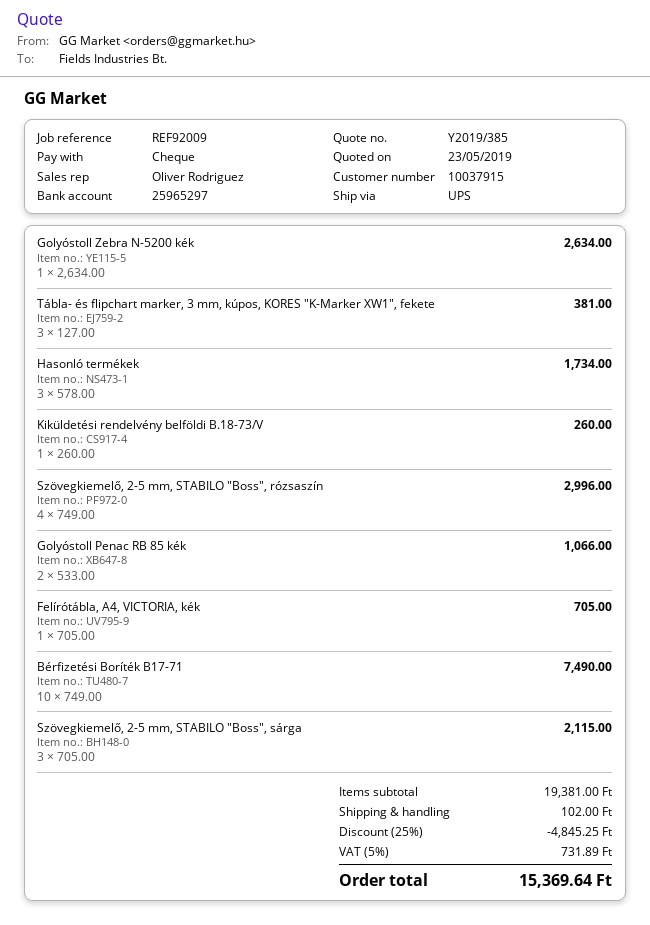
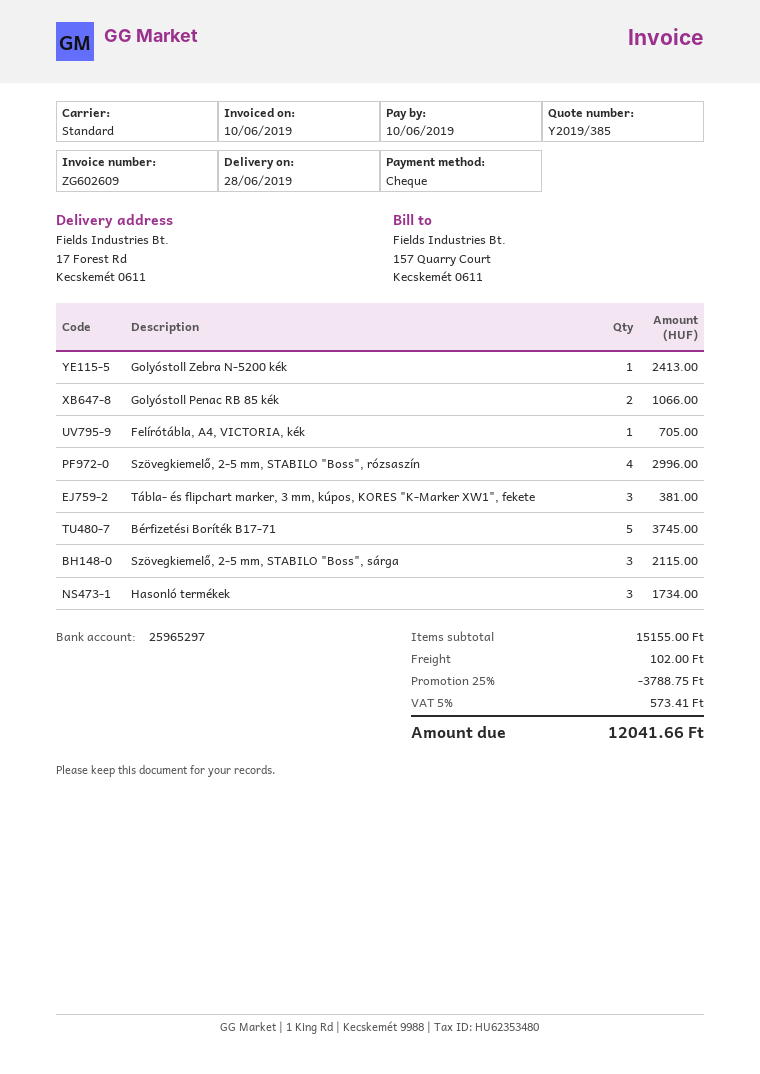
shipping method: UPS -> standard
Golyóstoll Zebra N-5200 kék: 1 for 2634.00 -> 1 for 2413.00
Kiküldetési rendelvény belföldi B.18-73/V: 1 for 260.00 -> none
Bérfizetési Boríték B17-71: 10 for 7490.00 -> 5 for 3745.00
subtotal: 19381.00 -> 15155.00
discount: 25% = 4845.25 -> 25% = 3788.75
tax: 5% = 731.89 -> 5% = 573.41
total: 15369.64 -> 12041.66

